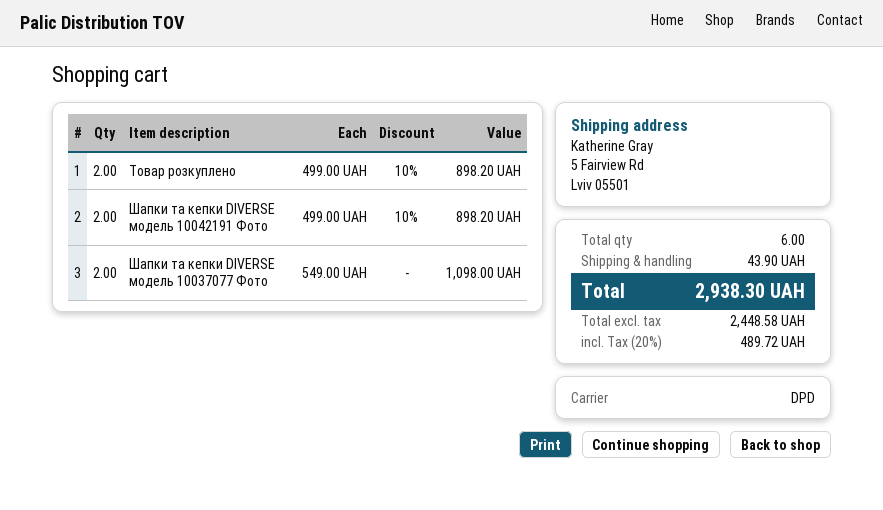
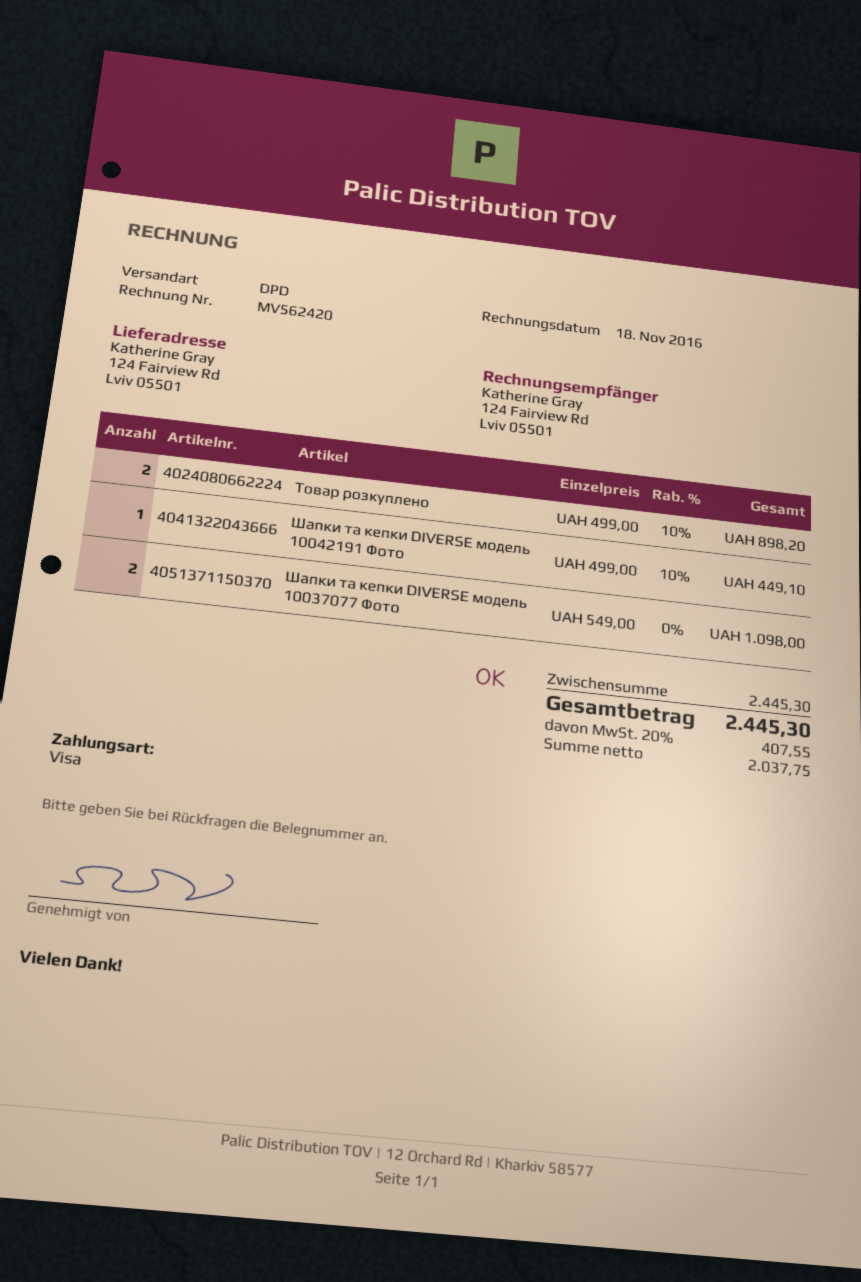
ship to: 5 Fairview Rd, Lviv 05501 -> 124 Fairview Rd, Lviv 05501
Шапки та кепки DIVERSE модель 10042191 Фото: 2 x 499.00 - 10% = 898.20 -> 1 x 499.00 - 10% = 449.10
shipping: 43.90 -> none
net: 2448.58 -> 2037.75
tax: 20% = 489.72 -> 20% = 407.55
total: 2938.30 -> 2445.30

